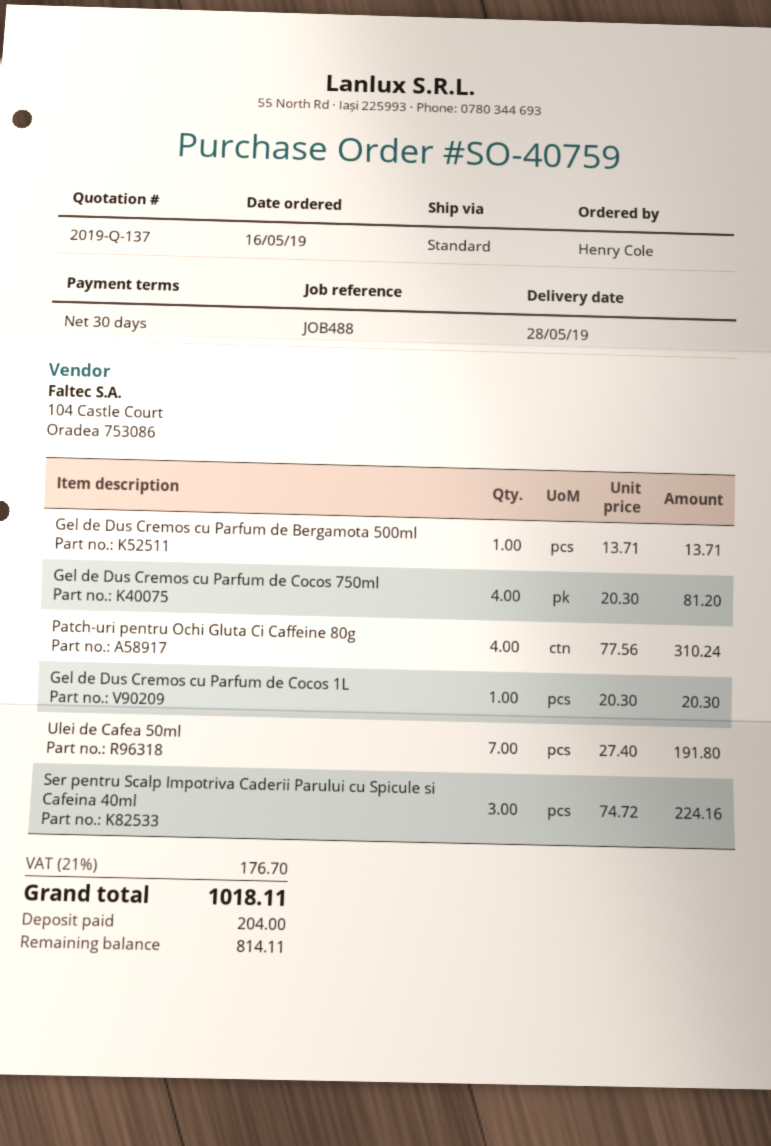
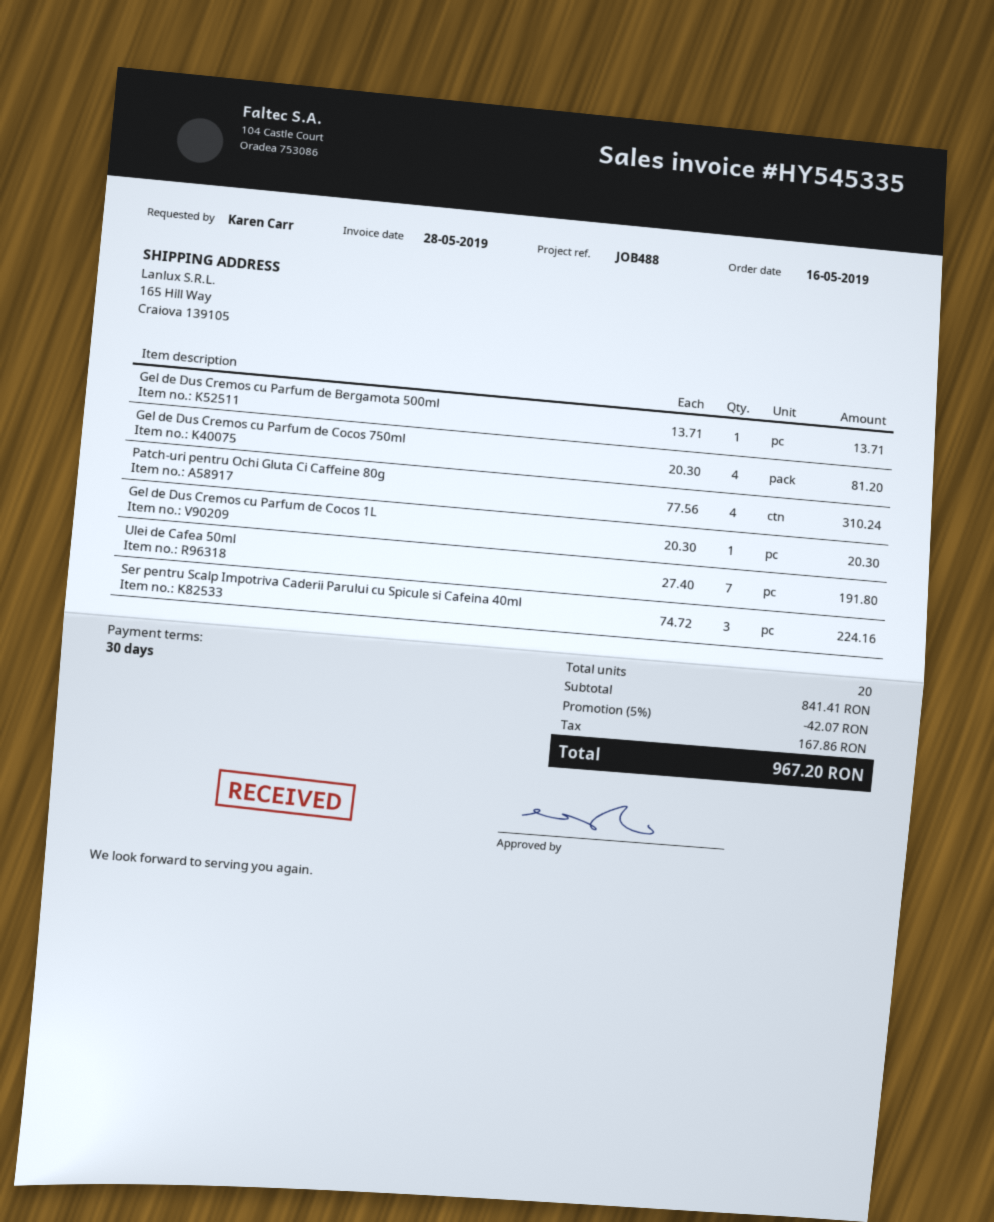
ordered by: Henry Cole -> Karen Carr
discount: none -> 5% = 42.07
tax: 176.70 -> 167.86
total: 1018.11 -> 967.20

